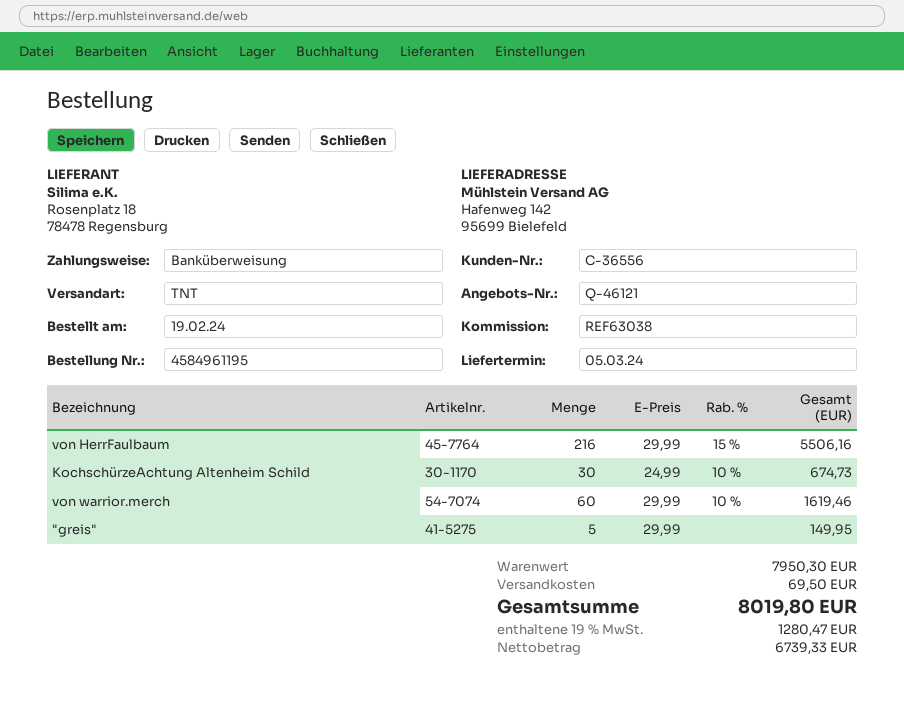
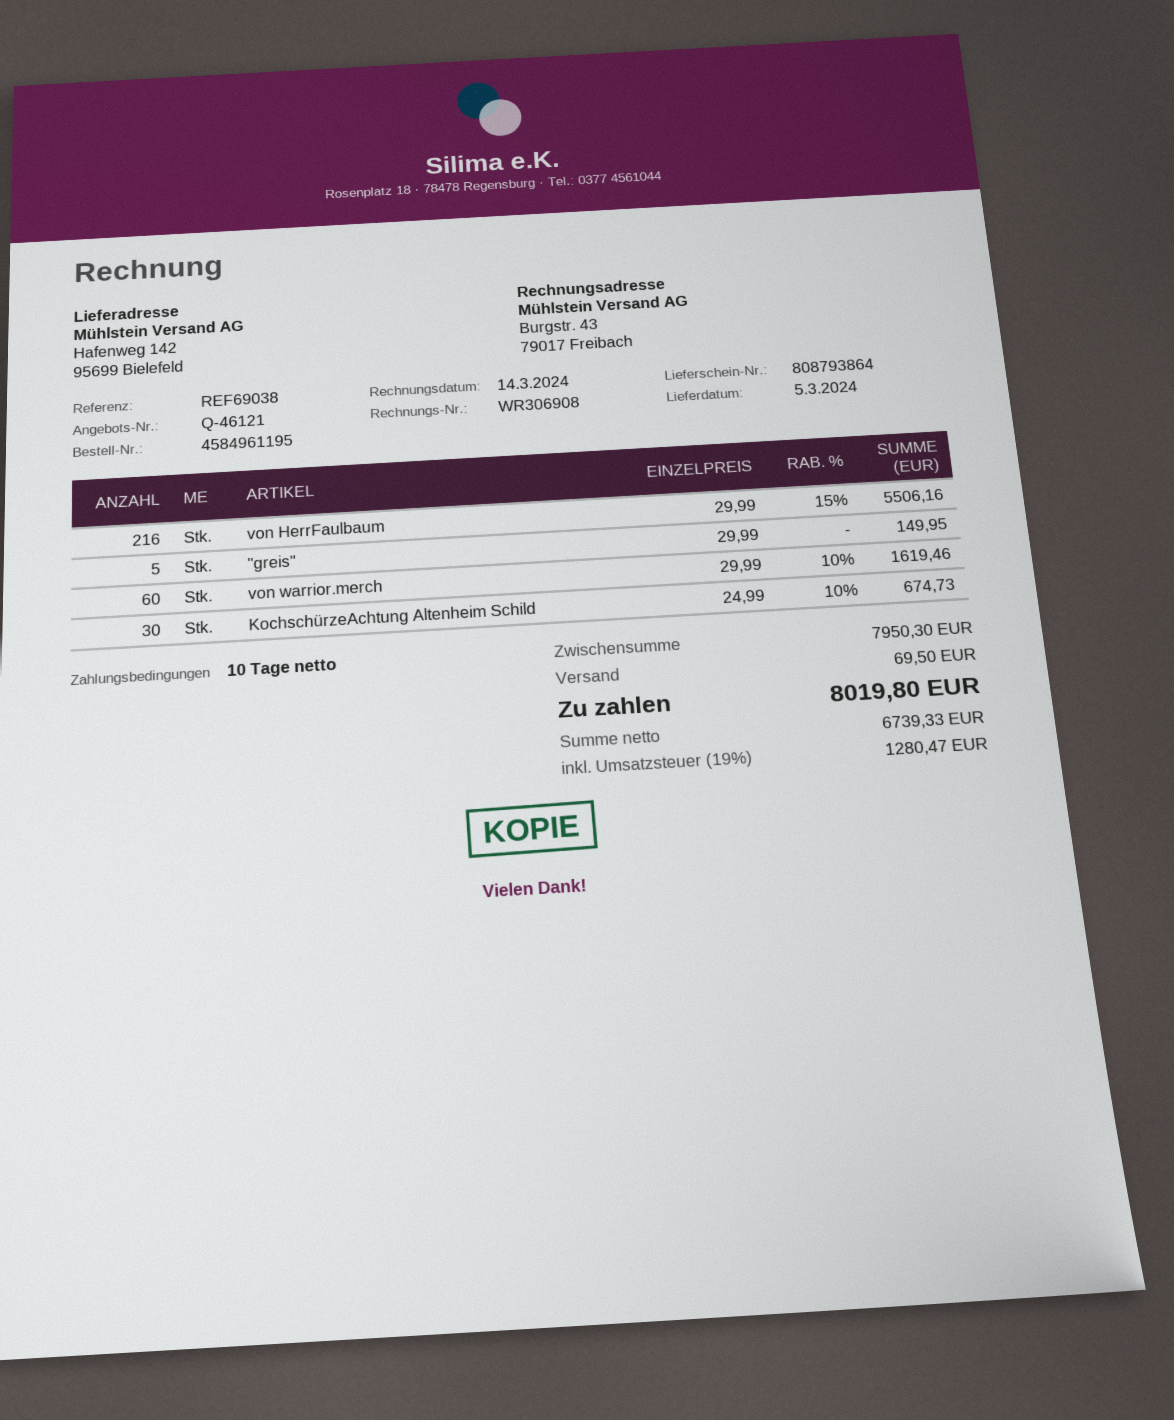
reference: REF63038 -> REF69038

